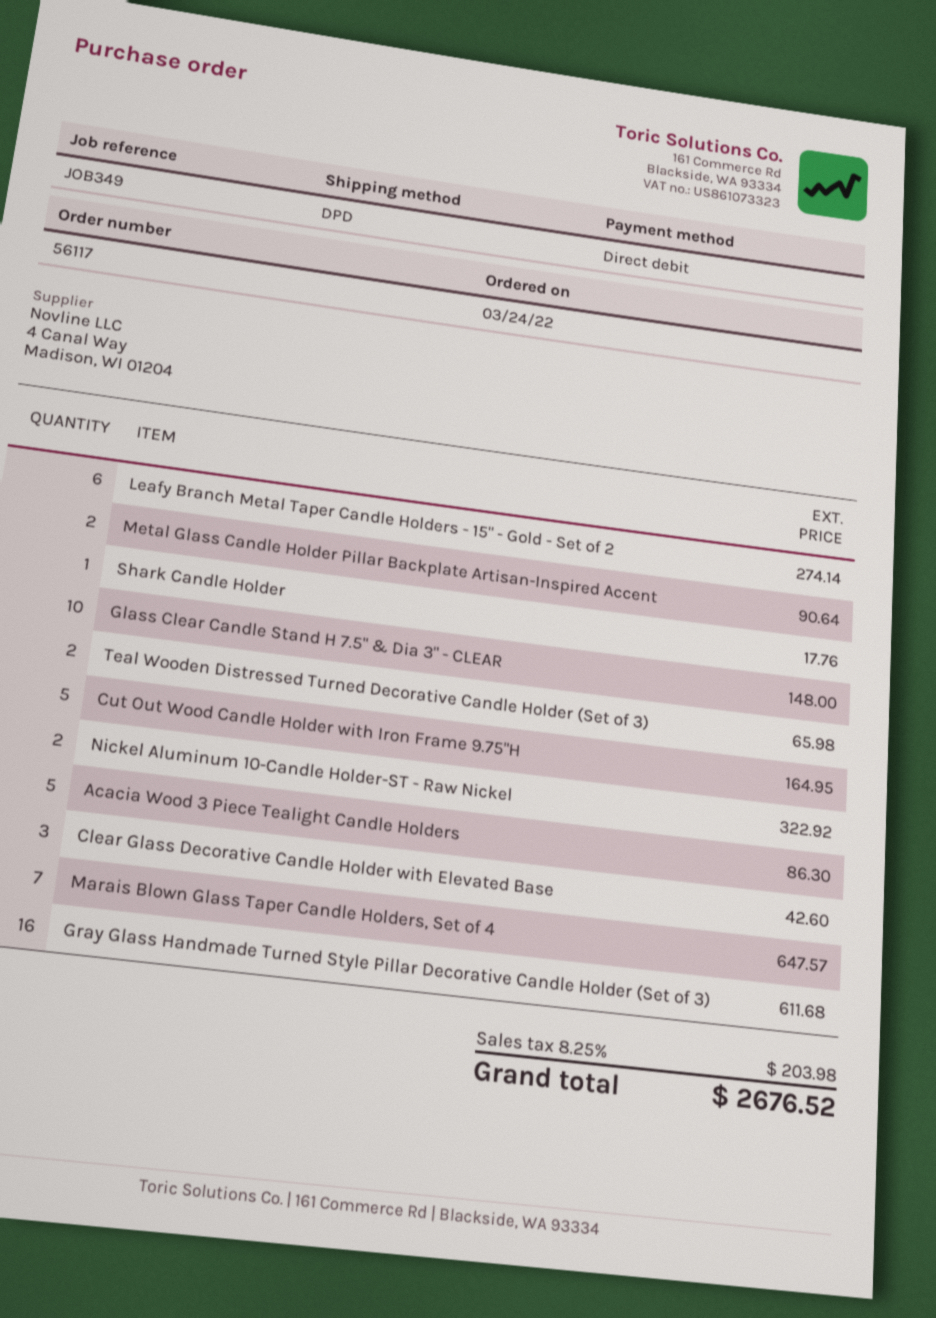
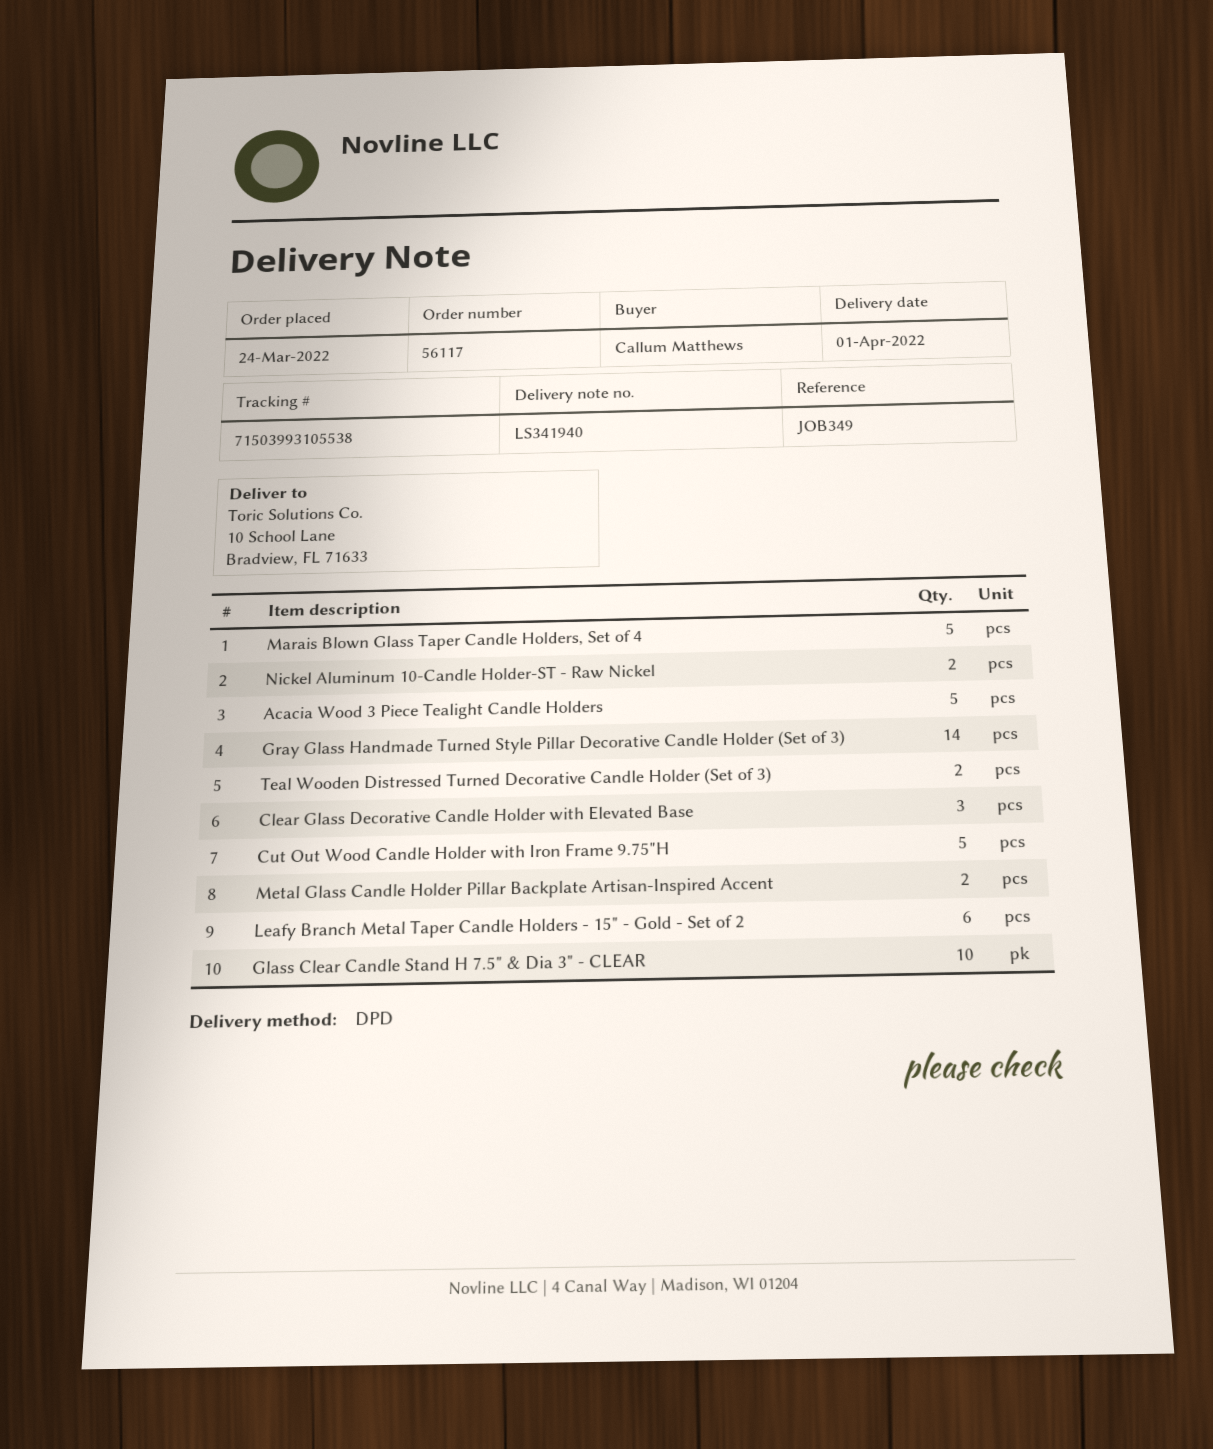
Shark Candle Holder: 1 -> none
Marais Blown Glass Taper Candle Holders, Set of 4: 7 -> 5
Gray Glass Handmade Turned Style Pillar Decorative Candle Holder (Set of 3): 16 -> 14

